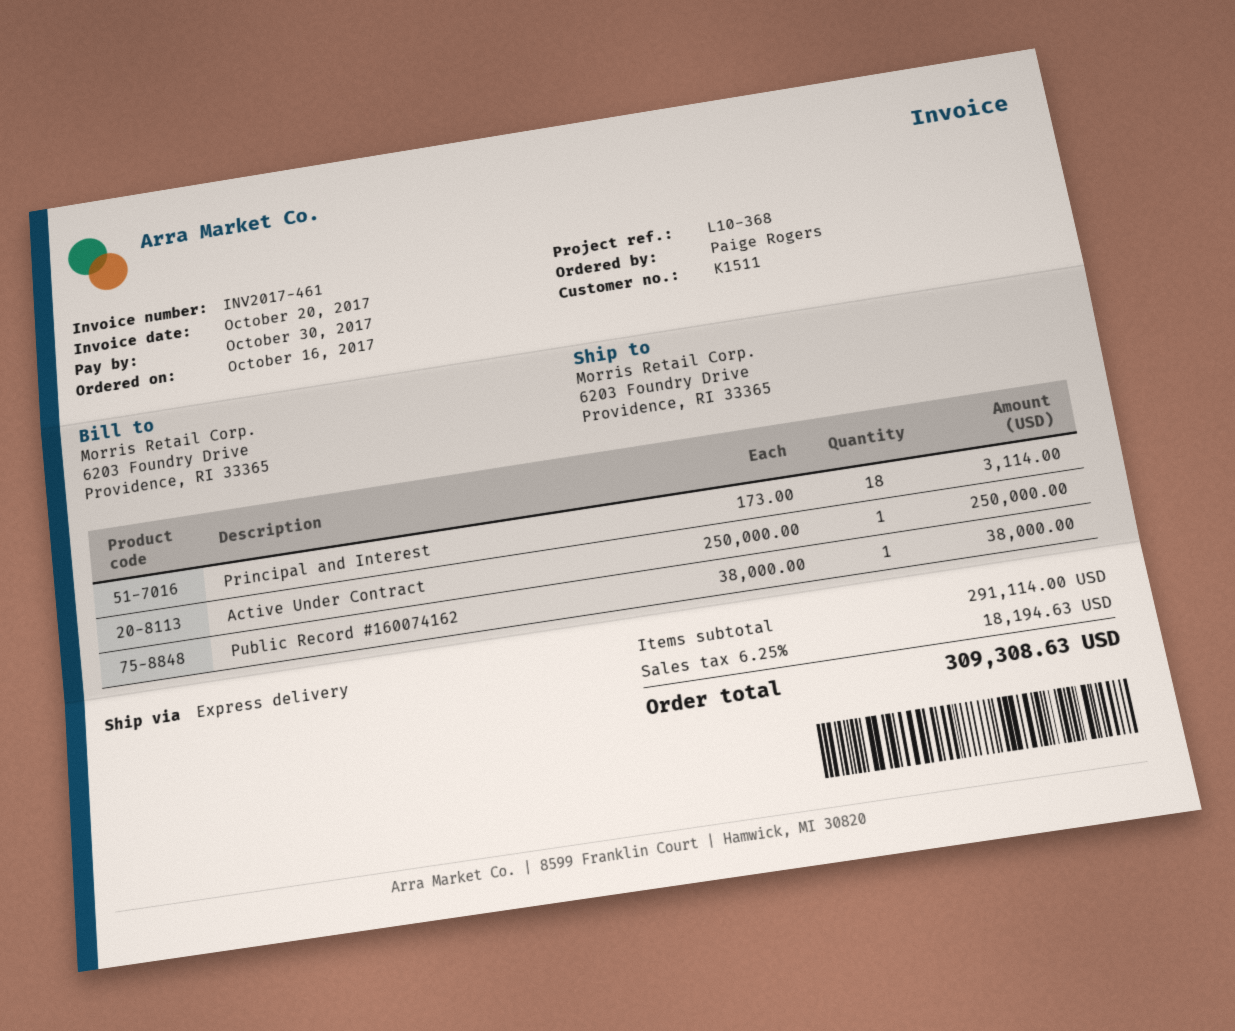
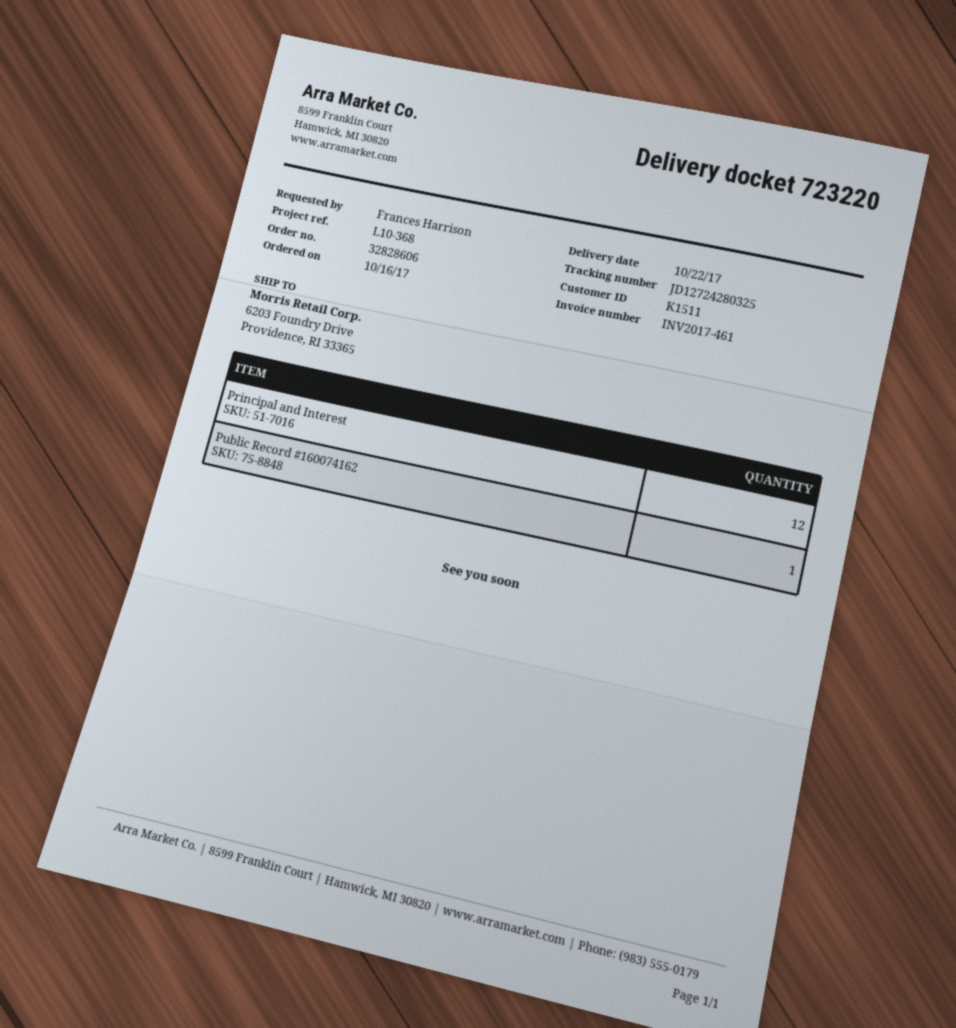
ordered by: Paige Rogers -> Frances Harrison
Principal and Interest: 18 -> 12
Active Under Contract: 1 -> none

